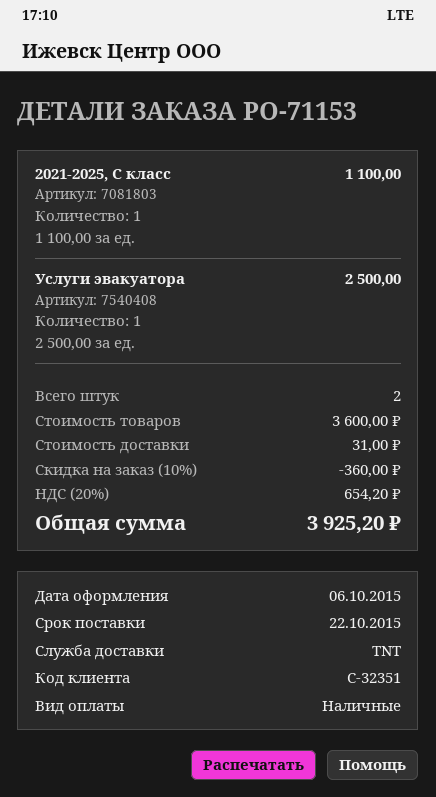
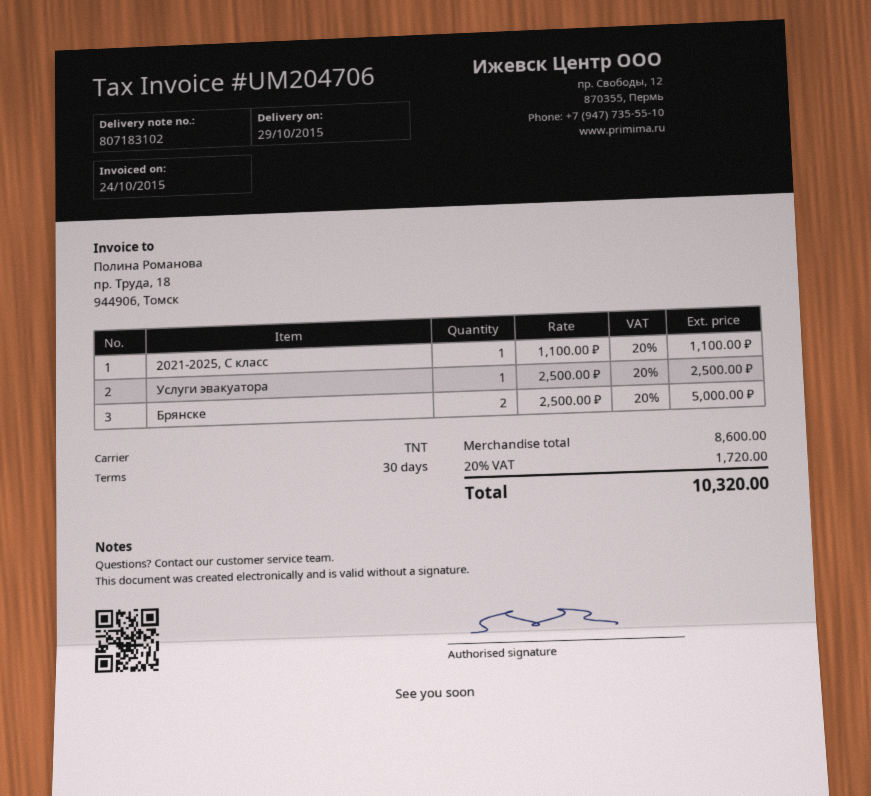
delivery date: 2015-10-22 -> 2015-10-29
Брянске: none -> 2 x 2500.00 = 5000.00
subtotal: 3600.00 -> 8600.00
discount: 10% = 360.00 -> none
shipping: 31.00 -> none
tax: 20% = 654.20 -> 20% = 1720.00
total: 3925.20 -> 10320.00

